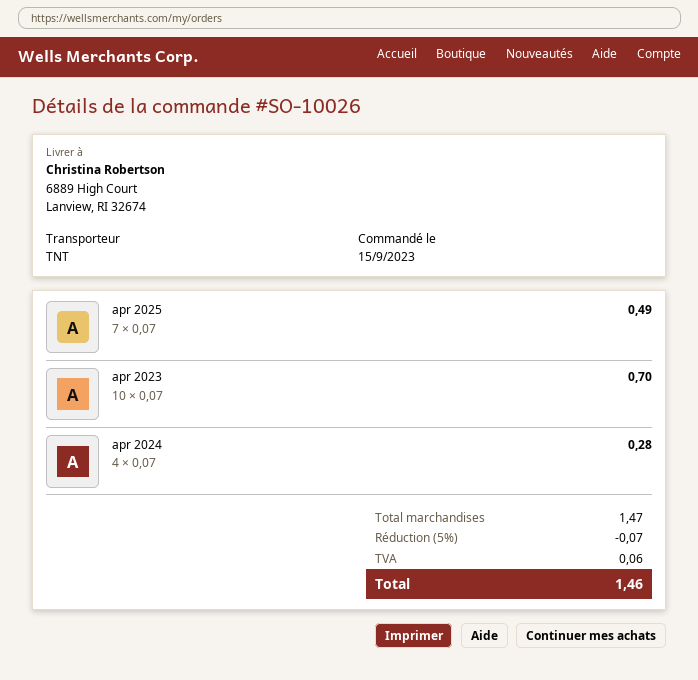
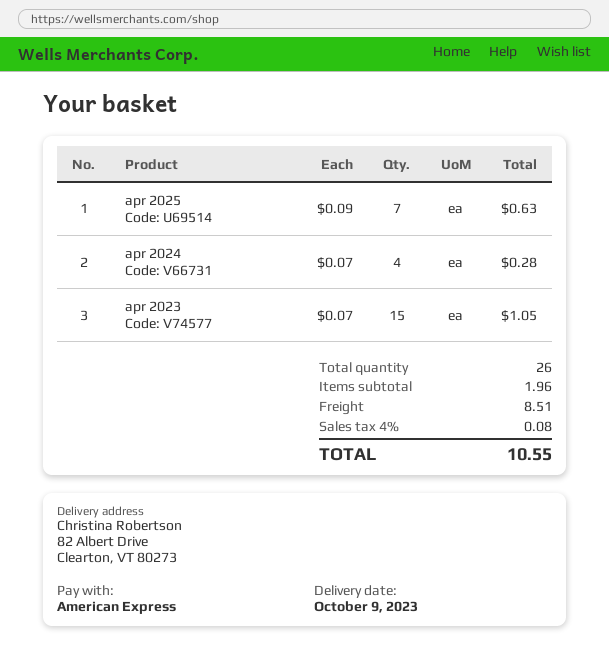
ship to: 6889 High Court, Lanview, RI 32674 -> 82 Albert Drive, Clearton, VT 80273
apr 2025: 7 x 0.07 = 0.49 -> 7 x 0.09 = 0.63
apr 2023: 10 x 0.07 = 0.70 -> 15 x 0.07 = 1.05
subtotal: 1.47 -> 1.96
discount: 5% = 0.07 -> none
shipping: none -> 8.51
tax: 0.06 -> 0.08
total: 1.46 -> 10.55

